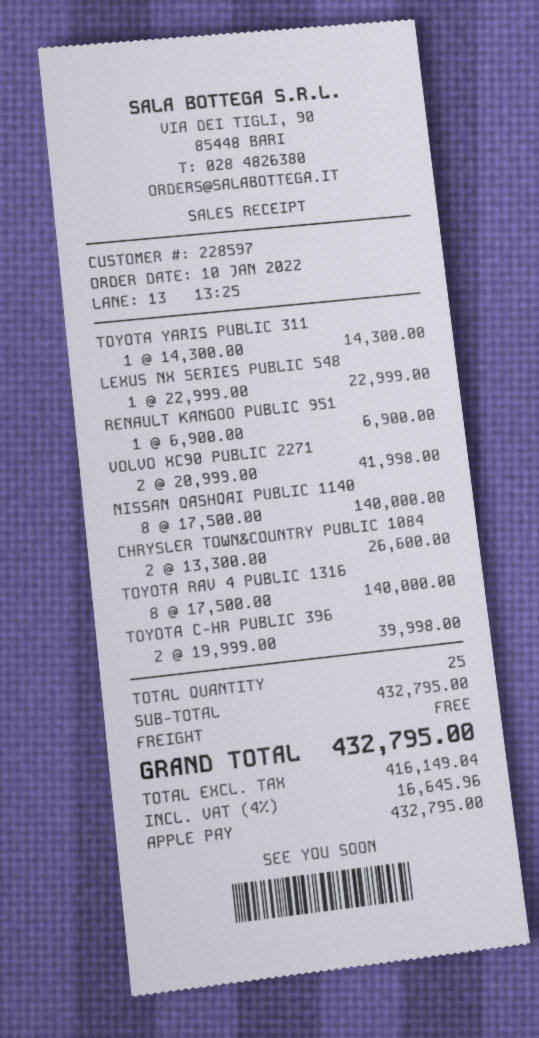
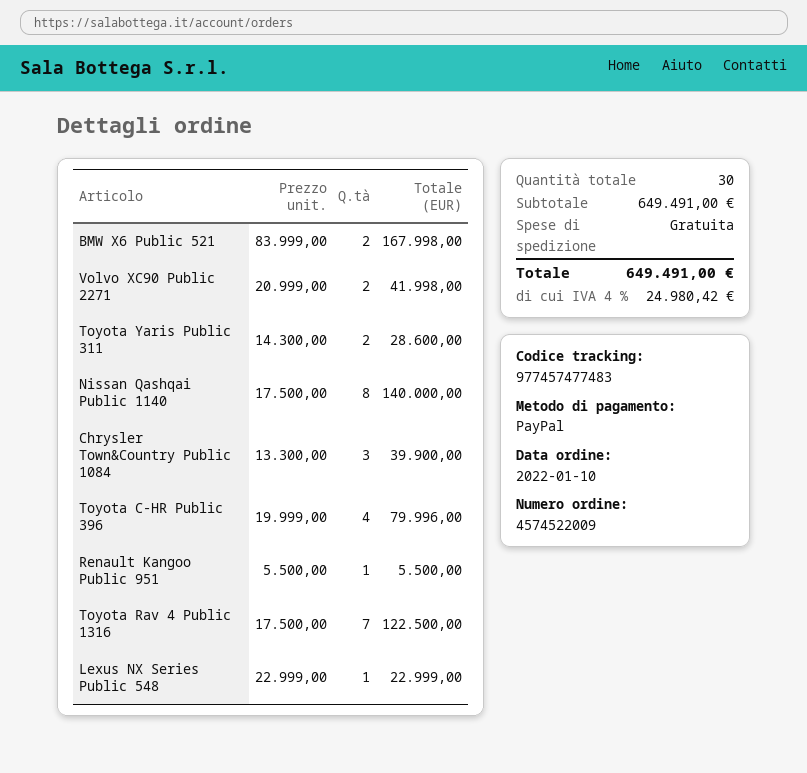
payment method: Apple Pay -> PayPal
TOYOTA YARIS PUBLIC 311: 1 x 14300.00 = 14300.00 -> 2 x 14300.00 = 28600.00
RENAULT KANGOO PUBLIC 951: 1 x 6900.00 = 6900.00 -> 1 x 5500.00 = 5500.00
CHRYSLER TOWN&COUNTRY PUBLIC 1084: 2 x 13300.00 = 26600.00 -> 3 x 13300.00 = 39900.00
TOYOTA RAV 4 PUBLIC 1316: 8 x 17500.00 = 140000.00 -> 7 x 17500.00 = 122500.00
TOYOTA C-HR PUBLIC 396: 2 x 19999.00 = 39998.00 -> 4 x 19999.00 = 79996.00
BMW X6 Public 521: none -> 2 x 83999.00 = 167998.00
total quantity: 25 -> 30
subtotal: 432795.00 -> 649491.00
tax: 4% = 16645.96 -> 4% = 24980.42
total: 432795.00 -> 649491.00

